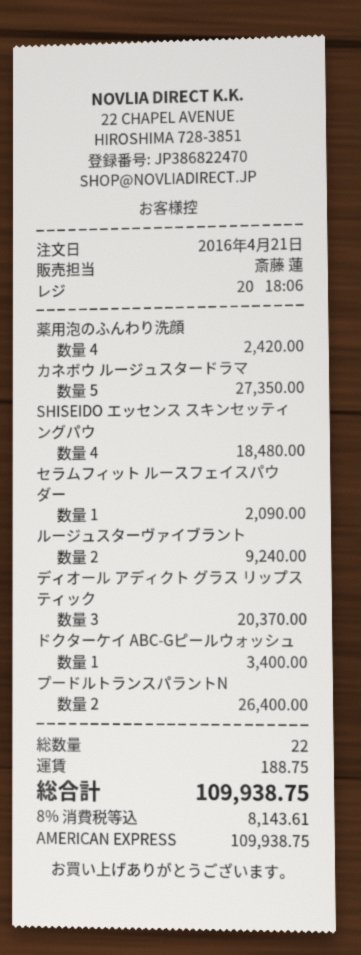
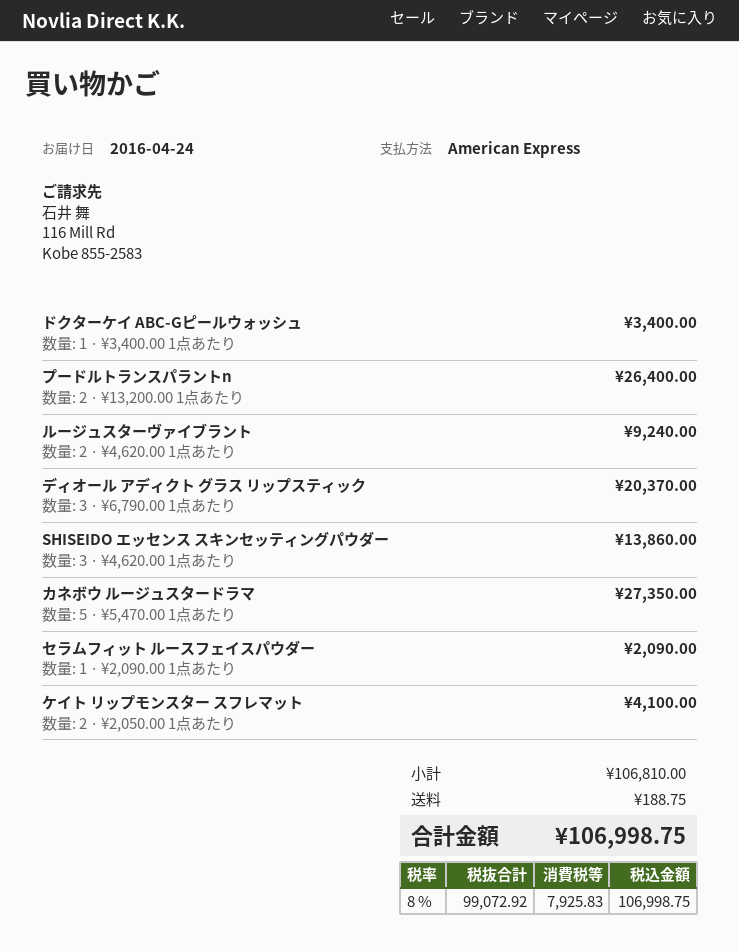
薬用泡のふんわり洗顔: 4 for 2420.00 -> none
SHISEIDO エッセンス スキンセッティングパウ: 4 for 18480.00 -> 3 for 13860.00
ケイト リップモンスター スフレマット: none -> 2 for 4100.00
tax: 8% = 8143.61 -> 8% = 7925.83
total: 109938.75 -> 106998.75

